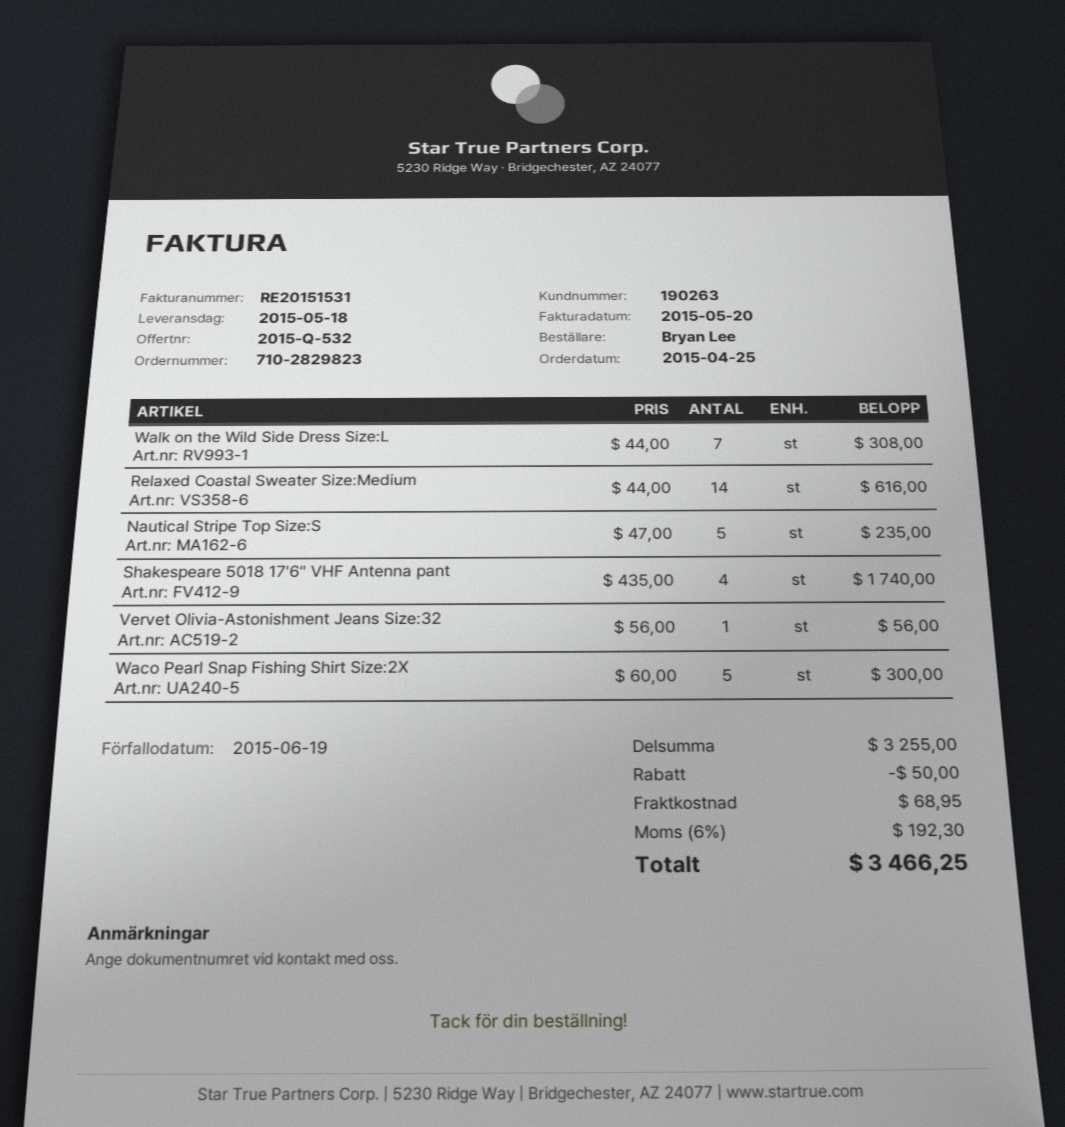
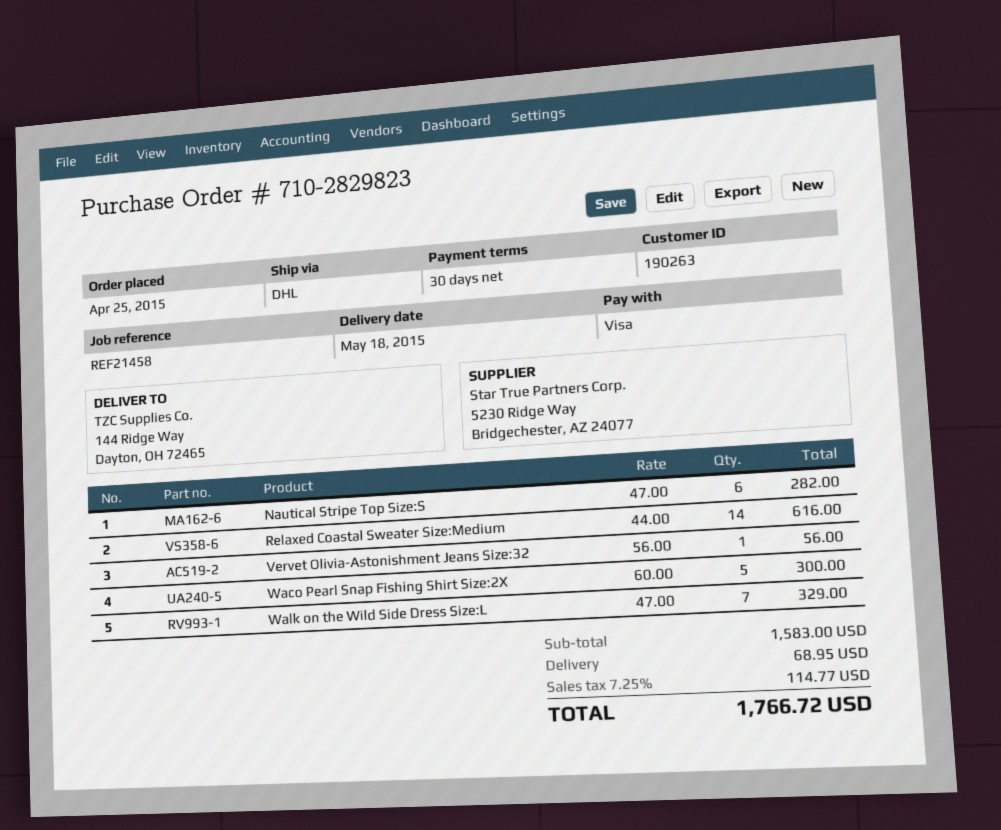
Walk on the Wild Side Dress Size:L: 7 x 44.00 = 308.00 -> 7 x 47.00 = 329.00
Nautical Stripe Top Size:S: 5 x 47.00 = 235.00 -> 6 x 47.00 = 282.00
Shakespeare 5018 17'6" VHF Antenna pant: 4 x 435.00 = 1740.00 -> none
subtotal: 3255.00 -> 1583.00
discount: 50.00 -> none
tax: 6% = 192.30 -> 7.25% = 114.77
total: 3466.25 -> 1766.72

